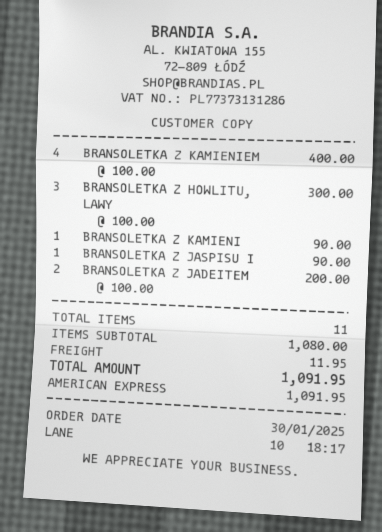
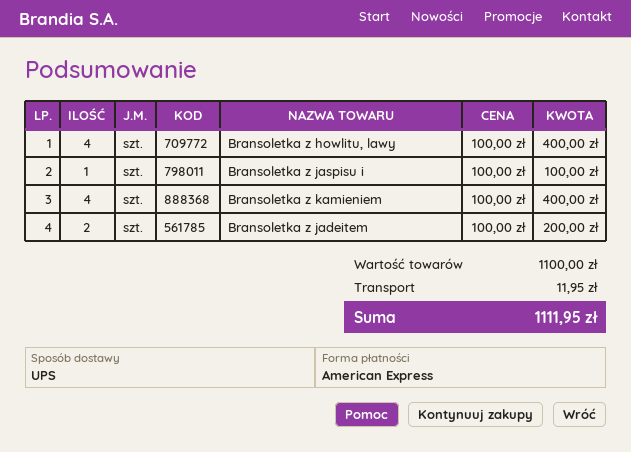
BRANSOLETKA Z HOWLITU, LAWY: 3 x 100.00 = 300.00 -> 4 x 100.00 = 400.00
BRANSOLETKA Z KAMIENI: 1 x 90.00 = 90.00 -> none
BRANSOLETKA Z JASPISU I: 1 x 90.00 = 90.00 -> 1 x 100.00 = 100.00
subtotal: 1080.00 -> 1100.00
total: 1091.95 -> 1111.95

